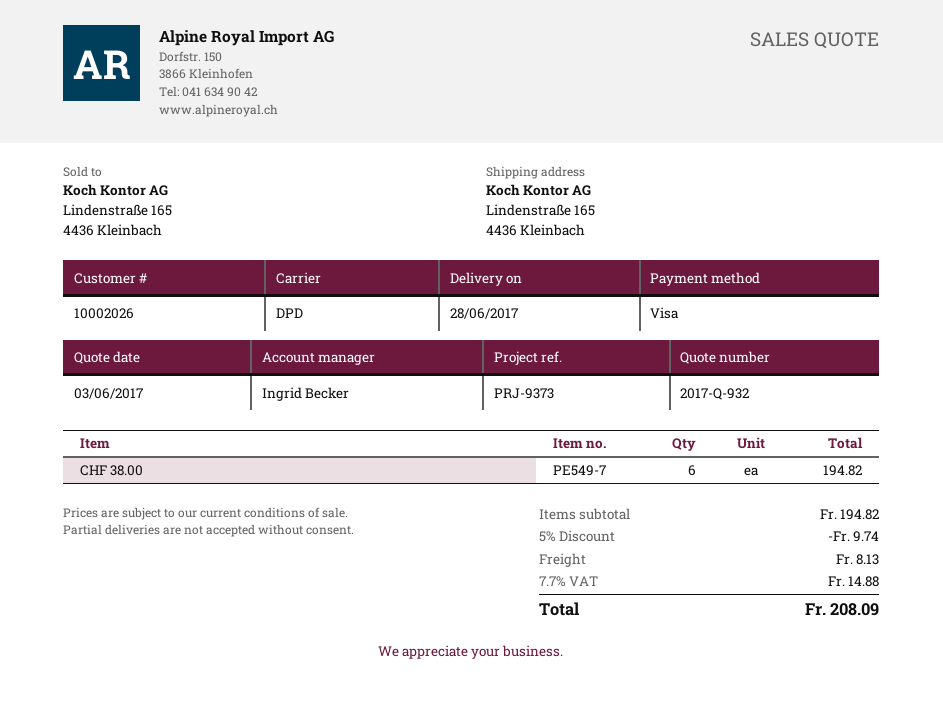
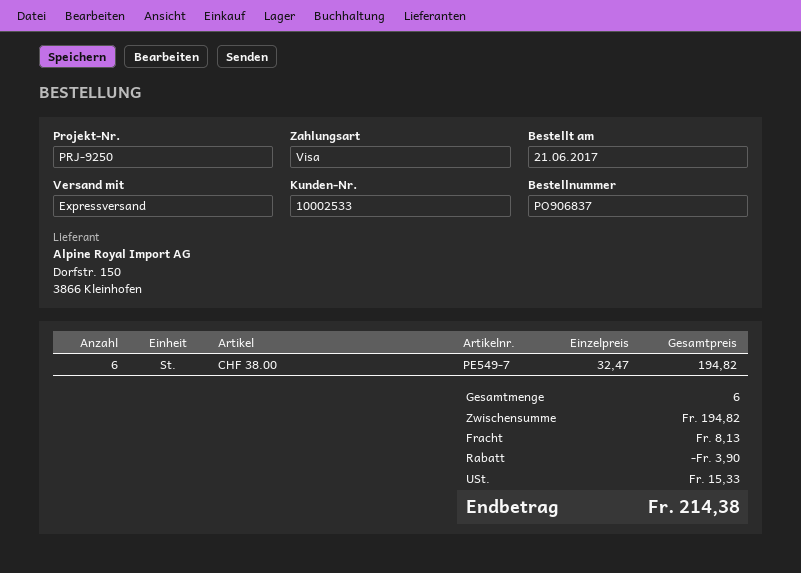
customer number: 10002026 -> 10002533
reference: PRJ-9373 -> PRJ-9250
shipping method: DPD -> express
discount: 9.74 -> 3.90
tax: 14.88 -> 15.33
total: 208.09 -> 214.38

